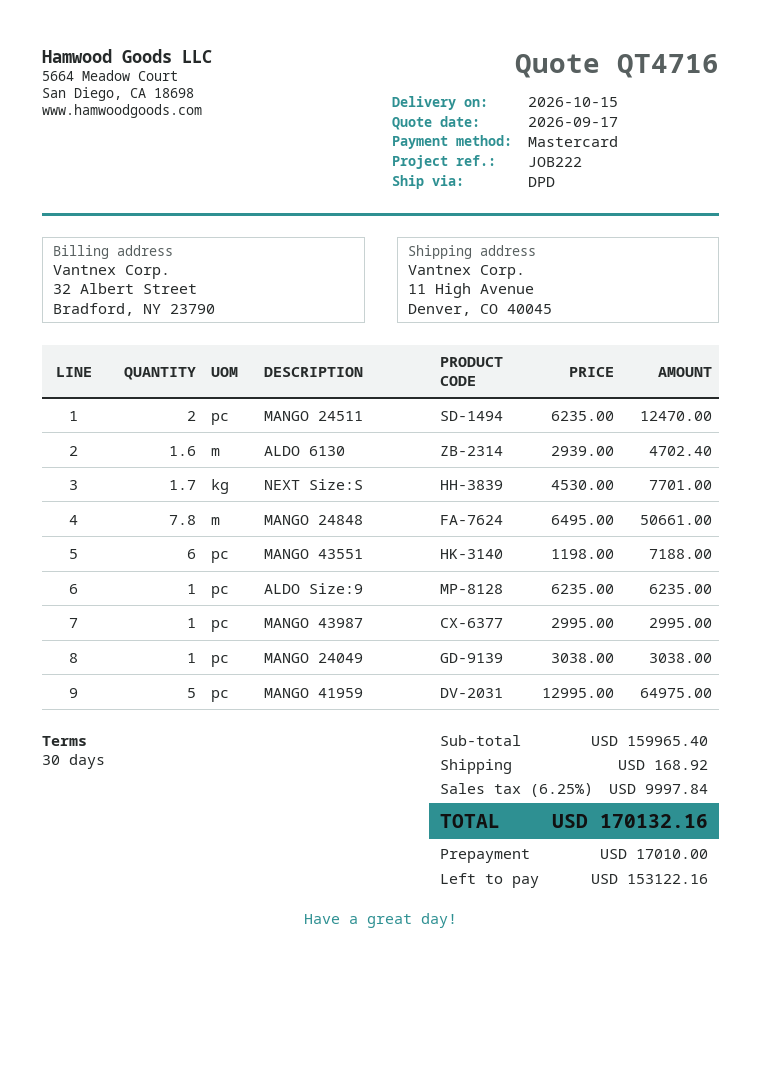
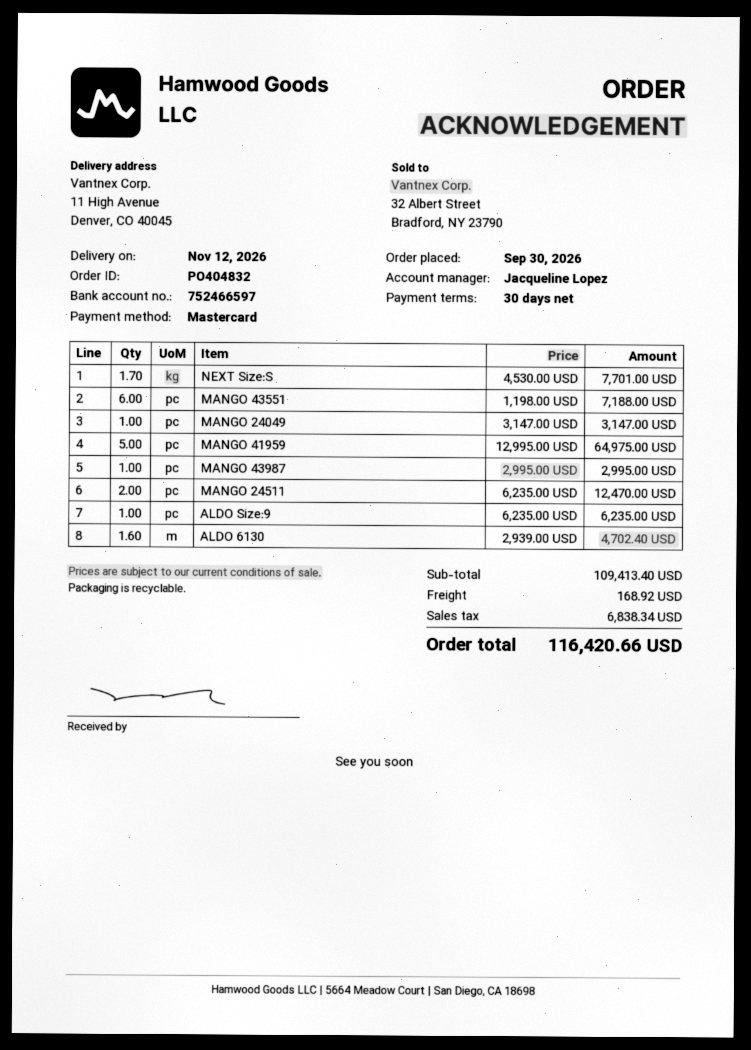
delivery date: 2026-10-15 -> 2026-11-12
MANGO 24848: 7.8 x 6495.00 = 50661.00 -> none
MANGO 24049: 1 x 3038.00 = 3038.00 -> 1 x 3147.00 = 3147.00
subtotal: 159965.40 -> 109413.40
tax: 9997.84 -> 6838.34
total: 170132.16 -> 116420.66

